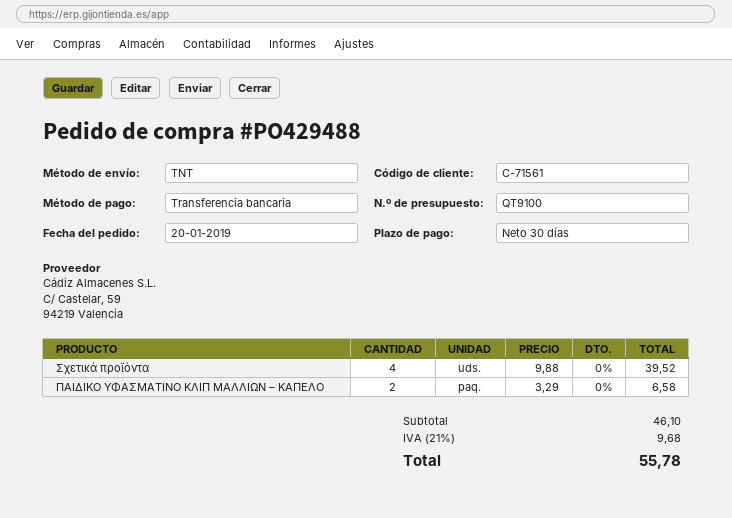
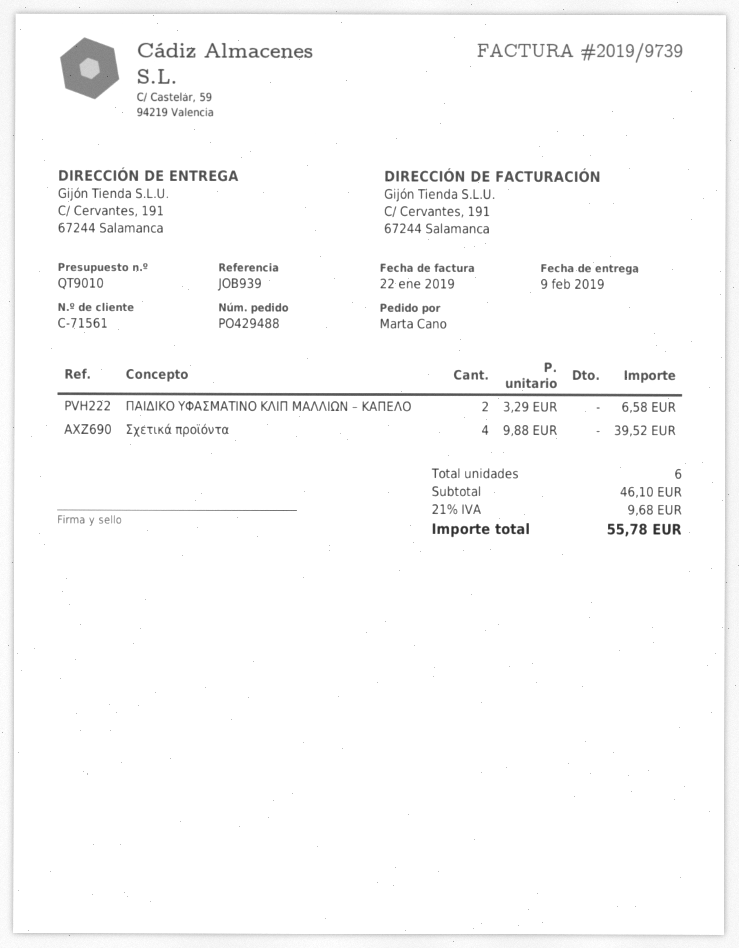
quote number: QT9100 -> QT9010

